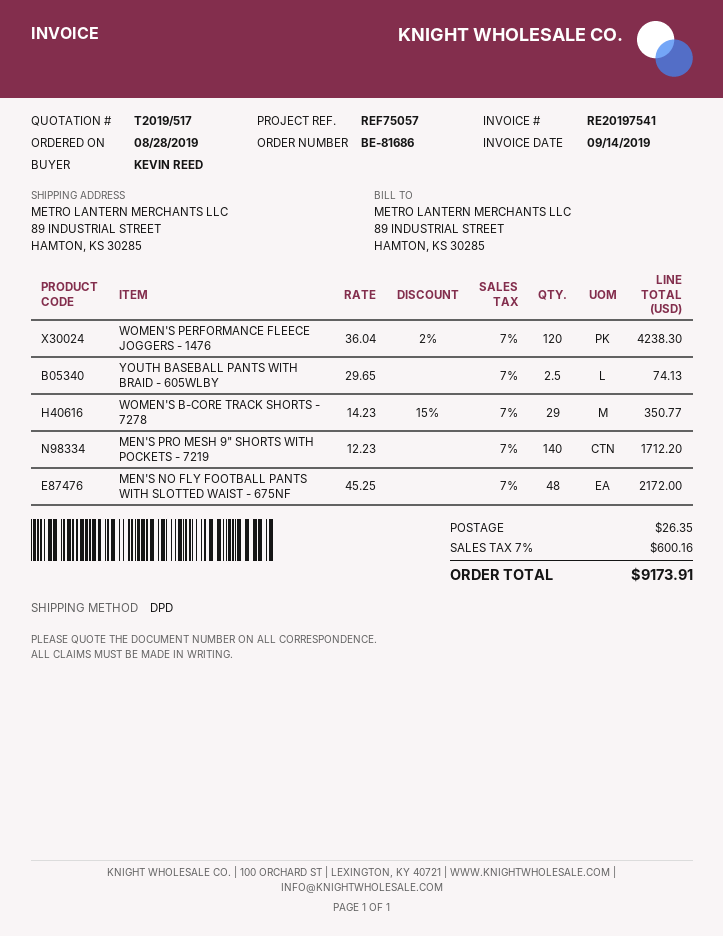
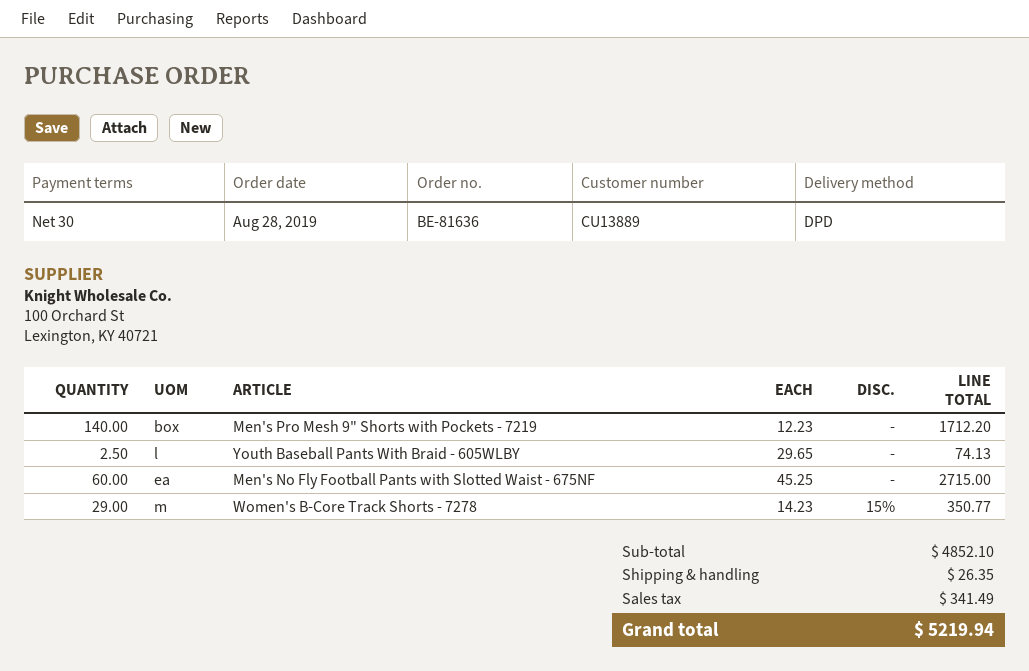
order number: BE-81686 -> BE-81636
WOMEN'S PERFORMANCE FLEECE JOGGERS - 1476: 120 x 36.04 - 2% = 4238.30 -> none
MEN'S NO FLY FOOTBALL PANTS WITH SLOTTED WAIST - 675NF: 48 x 45.25 = 2172.00 -> 60 x 45.25 = 2715.00
tax: 600.16 -> 341.49
total: 9173.91 -> 5219.94

